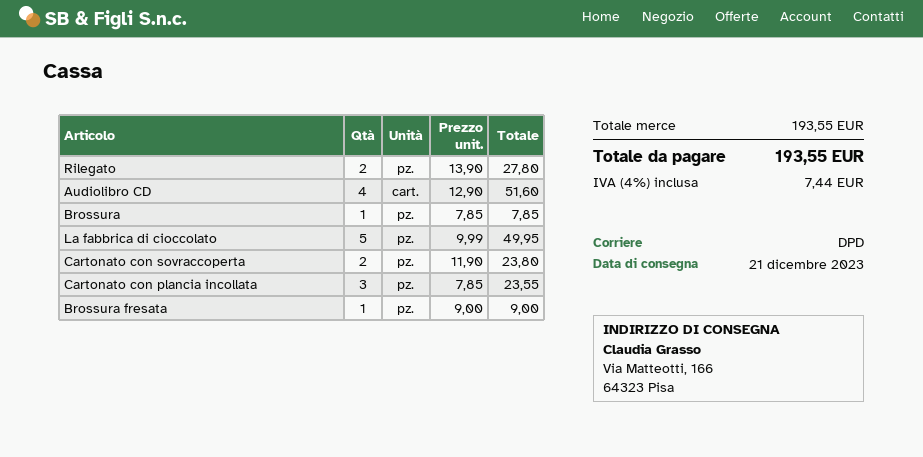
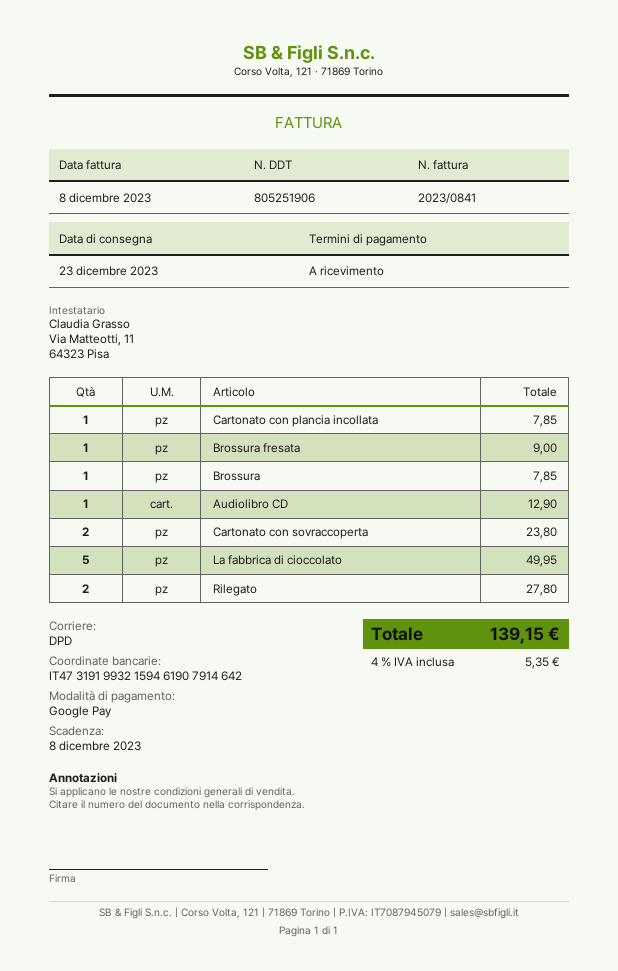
delivery date: 2023-12-21 -> 2023-12-23
Audiolibro CD: 4 for 51.60 -> 1 for 12.90
Cartonato con plancia incollata: 3 for 23.55 -> 1 for 7.85
tax: 4% = 7.44 -> 4% = 5.35
total: 193.55 -> 139.15

